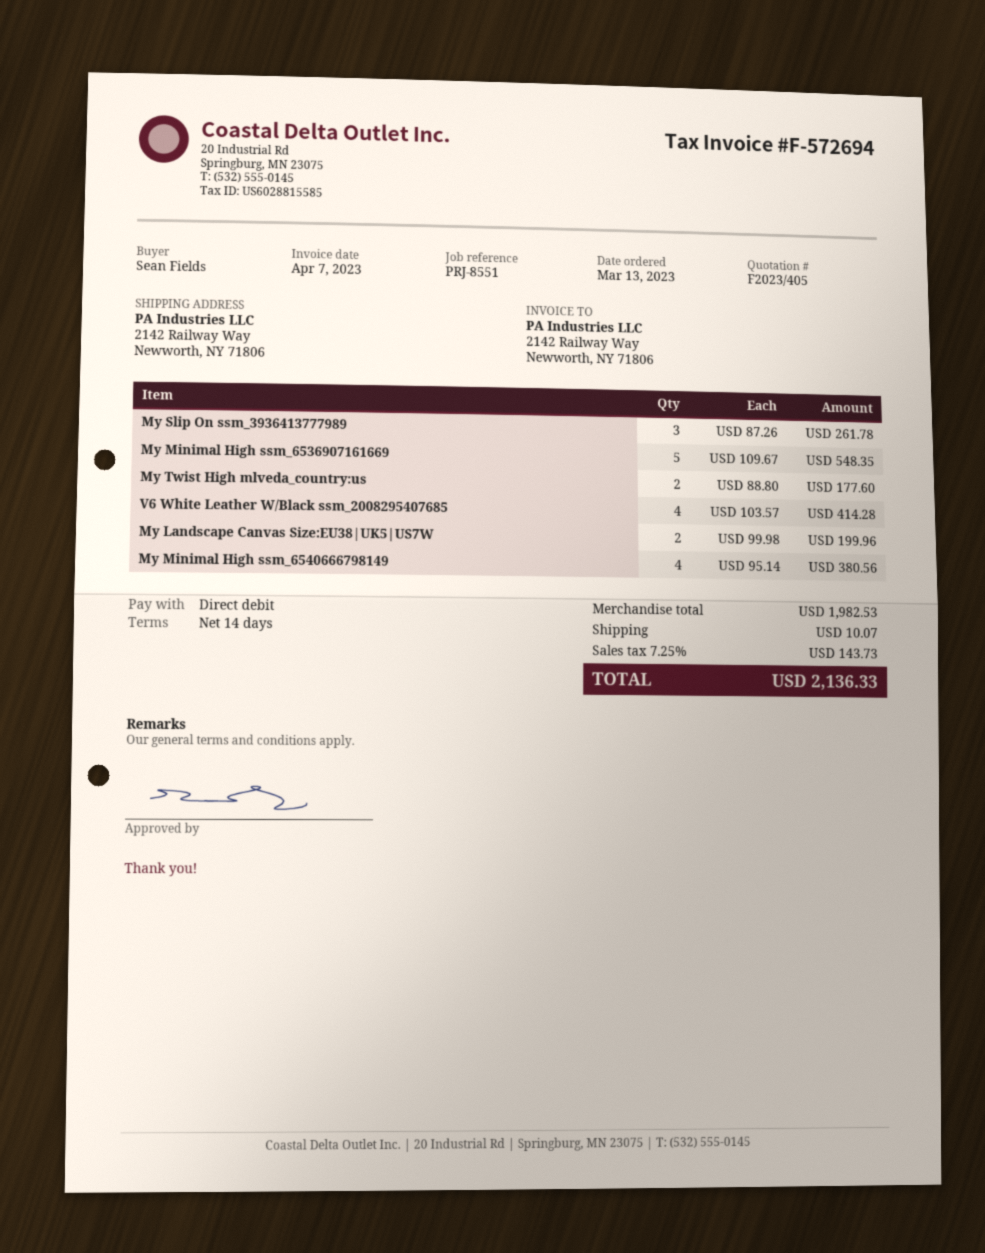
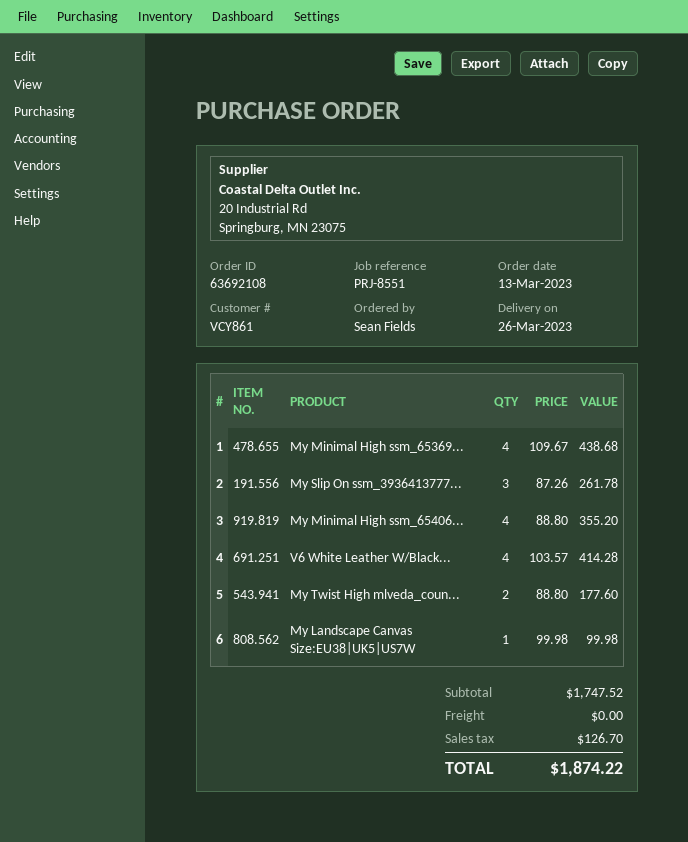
My Minimal High ssm_6536907161669: 5 x 109.67 = 548.35 -> 4 x 109.67 = 438.68
My Landscape Canvas Size:EU38|UK5|US7W: 2 x 99.98 = 199.96 -> 1 x 99.98 = 99.98
My Minimal High ssm_6540666798149: 4 x 95.14 = 380.56 -> 4 x 88.80 = 355.20
subtotal: 1982.53 -> 1747.52
shipping: 10.07 -> 0.00
tax: 143.73 -> 126.70
total: 2136.33 -> 1874.22

